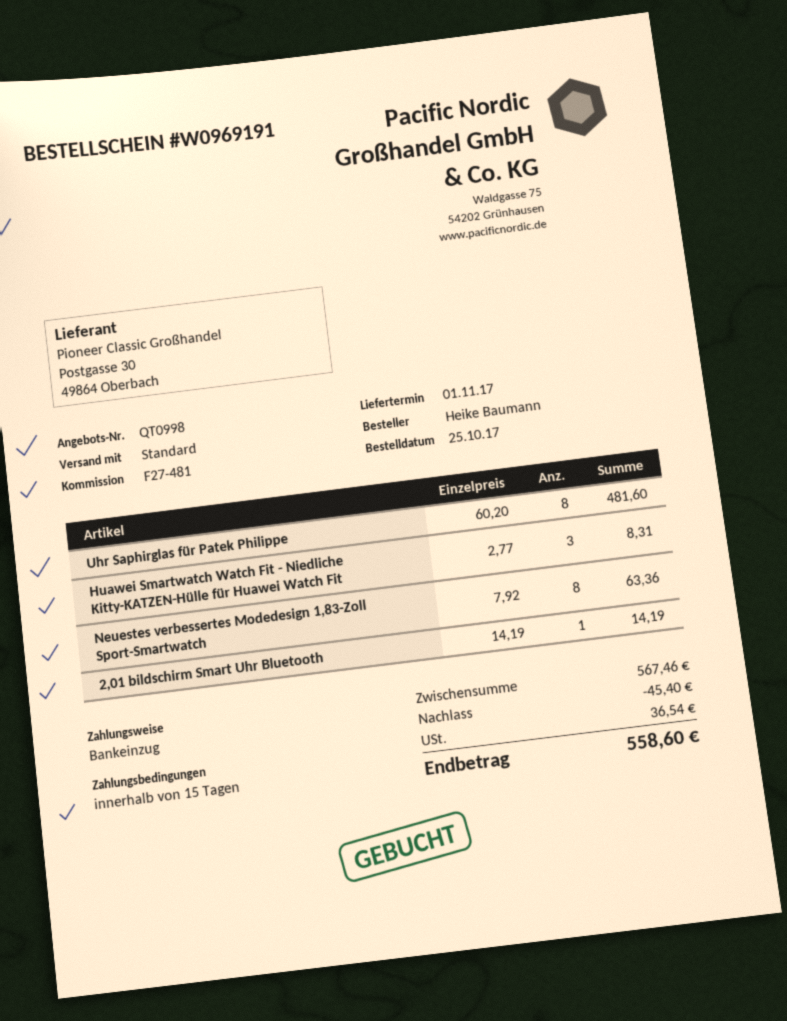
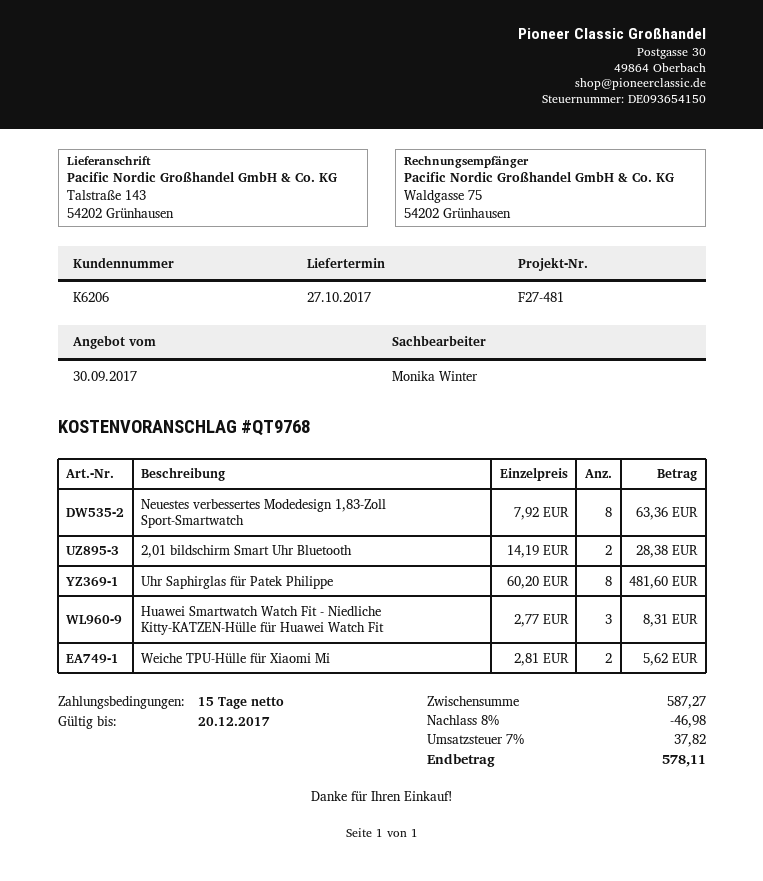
quote number: QT0998 -> QT9768
delivery date: 2017-11-01 -> 2017-10-27
2,01 bildschirm Smart Uhr Bluetooth: 1 x 14.19 = 14.19 -> 2 x 14.19 = 28.38
Weiche TPU-Hülle für Xiaomi Mi: none -> 2 x 2.81 = 5.62
subtotal: 567.46 -> 587.27
discount: 45.40 -> 46.98
tax: 36.54 -> 37.82
total: 558.60 -> 578.11

